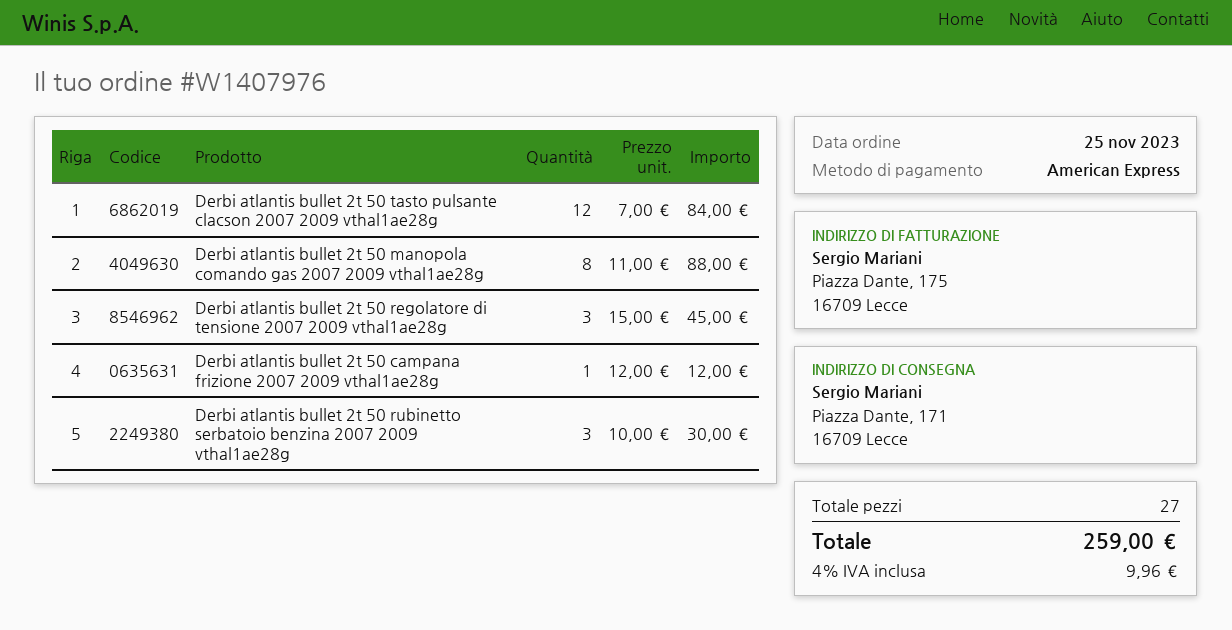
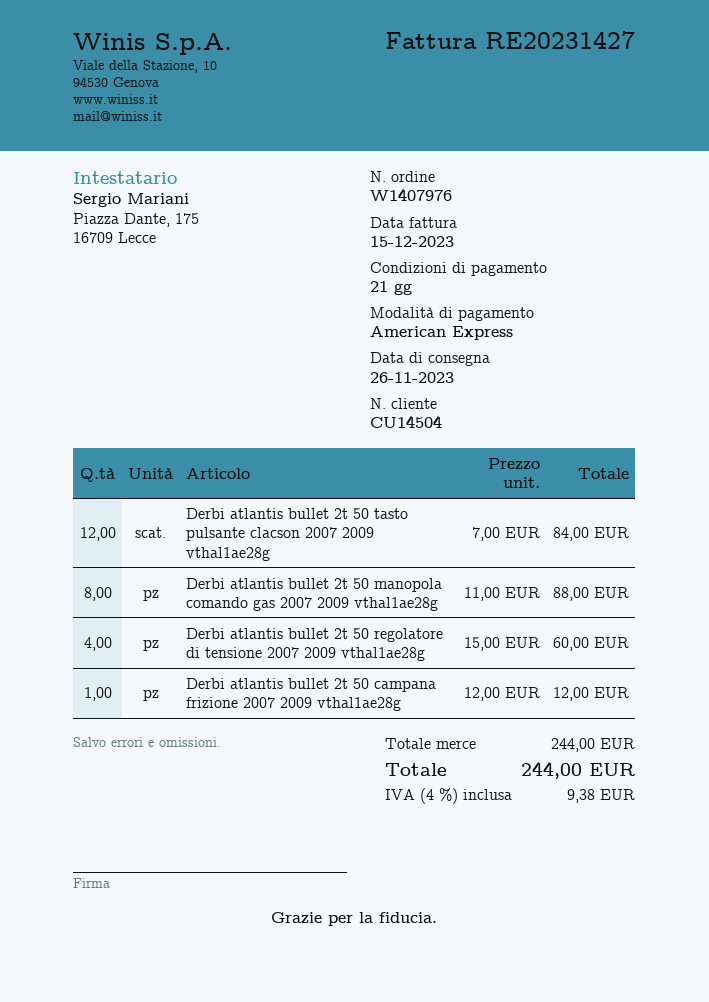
Derbi atlantis bullet 2t 50 regolatore di tensione 2007 2009 vthal1ae28g: 3 x 15.00 = 45.00 -> 4 x 15.00 = 60.00
Derbi atlantis bullet 2t 50 rubinetto serbatoio benzina 2007 2009 vthal1ae28g: 3 x 10.00 = 30.00 -> none
tax: 4% = 9.96 -> 4% = 9.38
total: 259.00 -> 244.00

